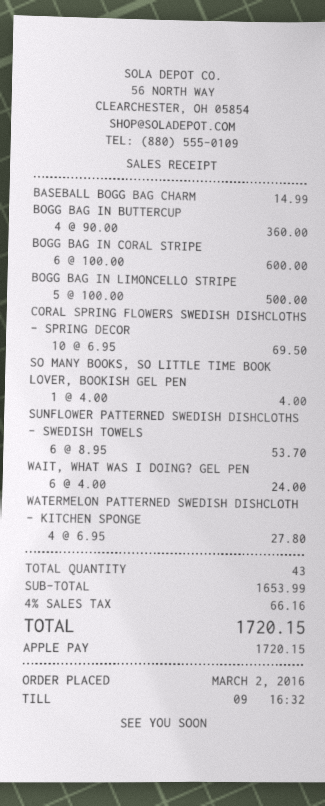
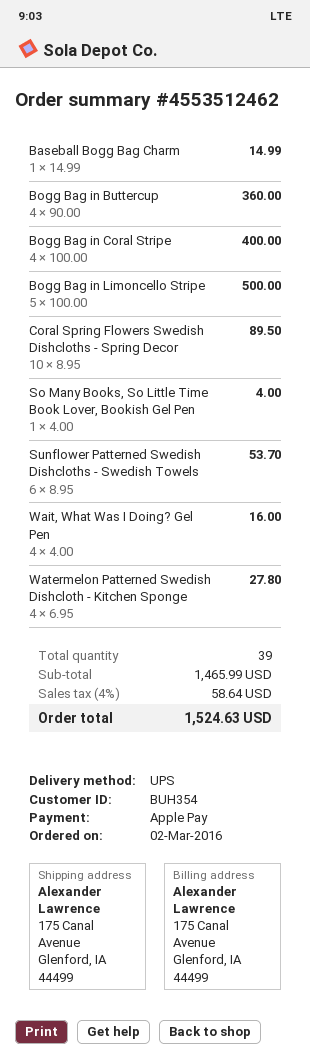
BOGG BAG IN CORAL STRIPE: 6 x 100.00 = 600.00 -> 4 x 100.00 = 400.00
CORAL SPRING FLOWERS SWEDISH DISHCLOTHS - SPRING DECOR: 10 x 6.95 = 69.50 -> 10 x 8.95 = 89.50
WAIT, WHAT WAS I DOING? GEL PEN: 6 x 4.00 = 24.00 -> 4 x 4.00 = 16.00
total quantity: 43 -> 39
subtotal: 1653.99 -> 1465.99
tax: 4% = 66.16 -> 4% = 58.64
total: 1720.15 -> 1524.63

